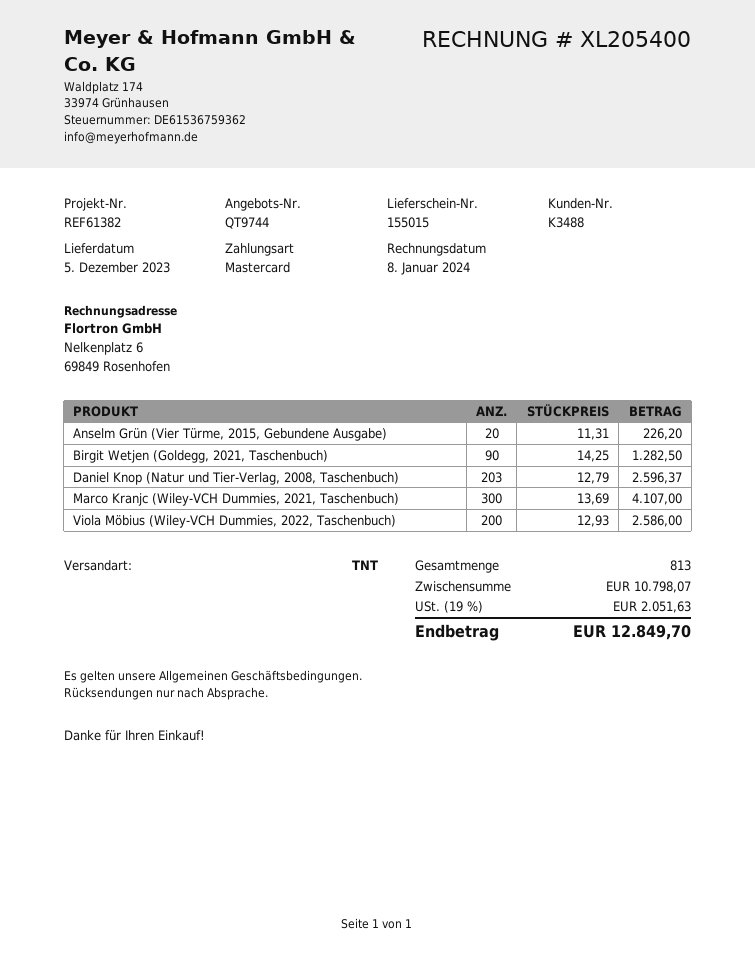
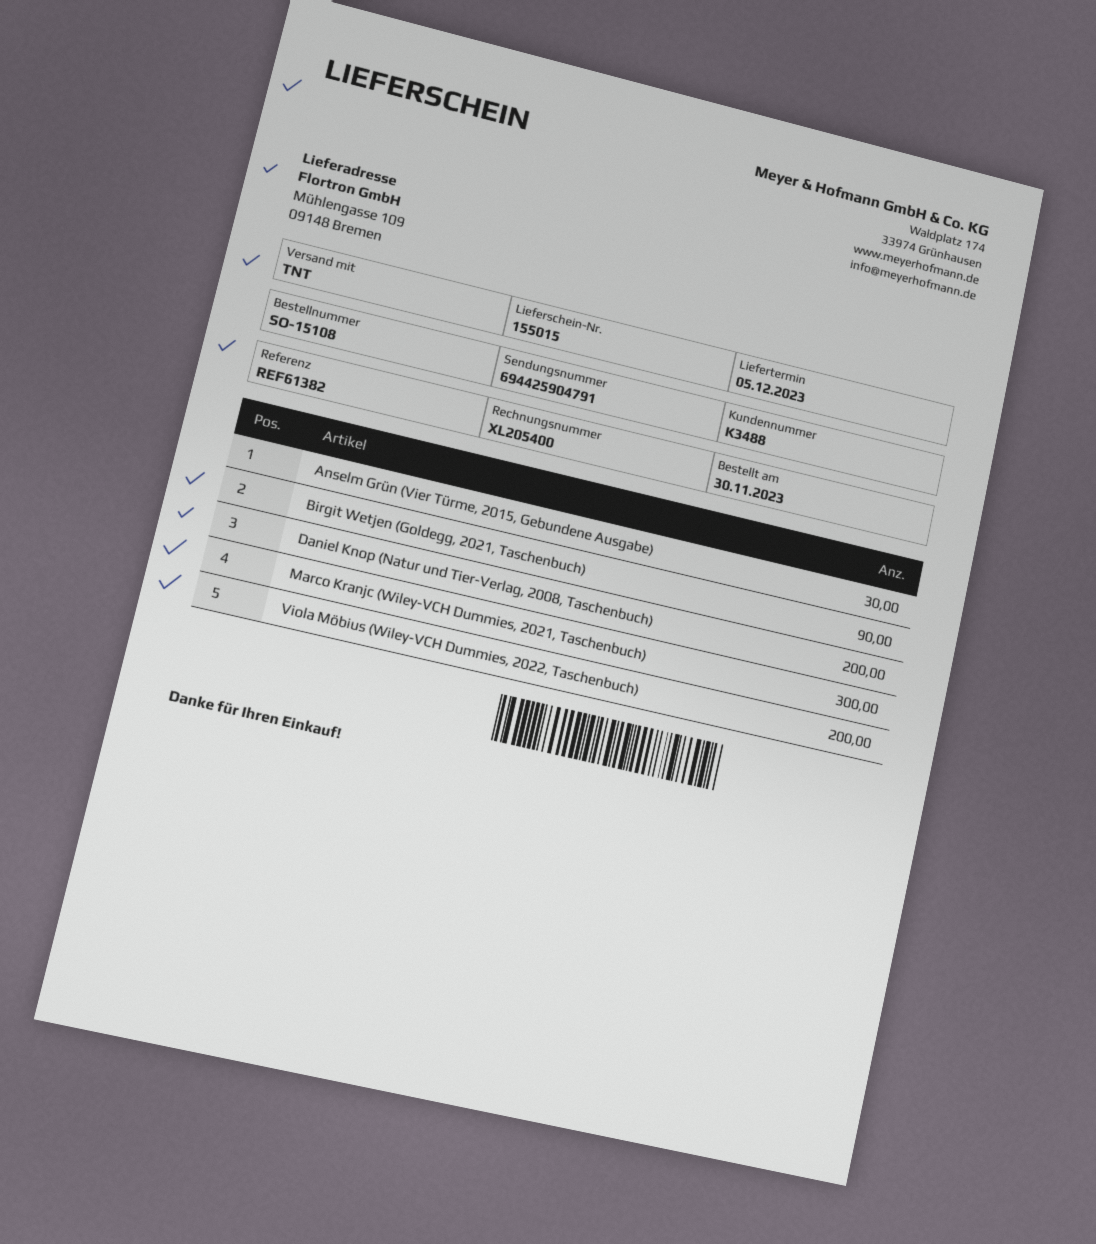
Anselm Grün (Vier Türme, 2015, Gebundene Ausgabe): 20 -> 30
Daniel Knop (Natur und Tier-Verlag, 2008, Taschenbuch): 203 -> 200

